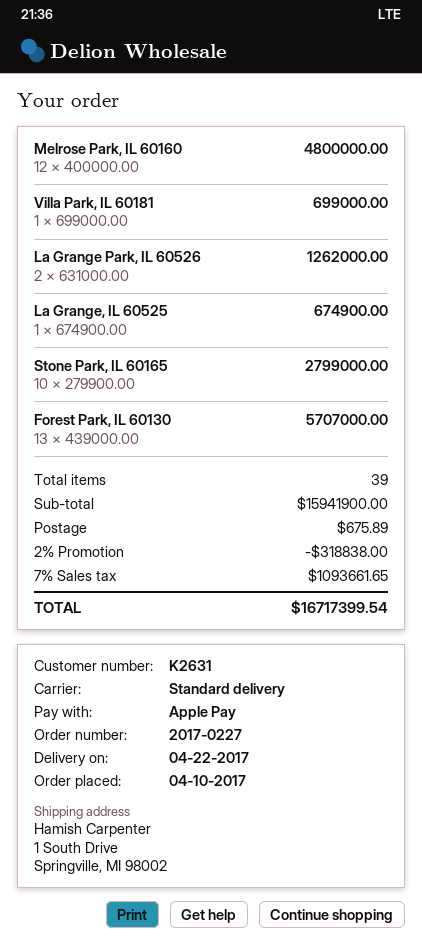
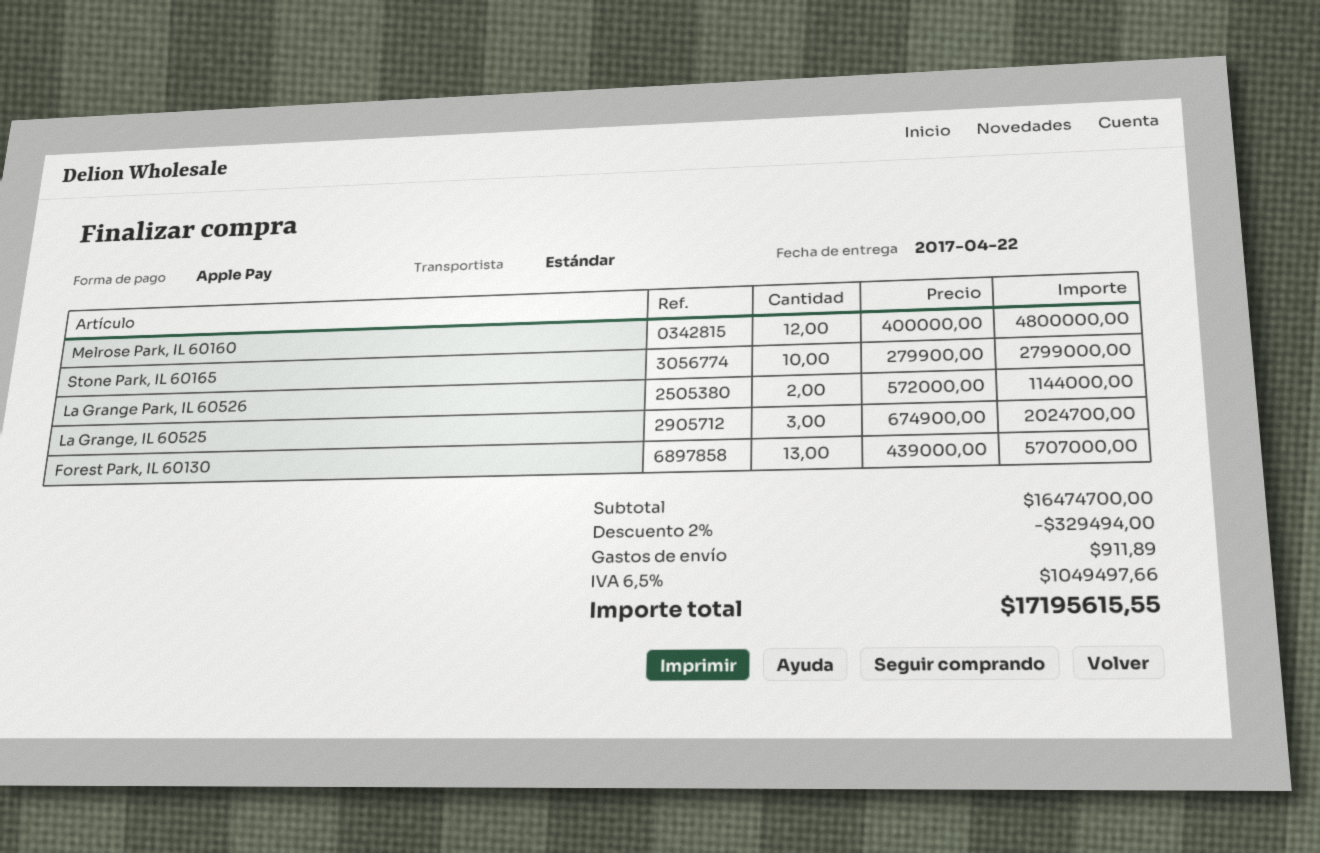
Villa Park, IL 60181: 1 x 699000.00 = 699000.00 -> none
La Grange Park, IL 60526: 2 x 631000.00 = 1262000.00 -> 2 x 572000.00 = 1144000.00
La Grange, IL 60525: 1 x 674900.00 = 674900.00 -> 3 x 674900.00 = 2024700.00
subtotal: 15941900.00 -> 16474700.00
discount: 2% = 318838.00 -> 2% = 329494.00
shipping: 675.89 -> 911.89
tax: 7% = 1093661.65 -> 6.5% = 1049497.66
total: 16717399.54 -> 17195615.55

